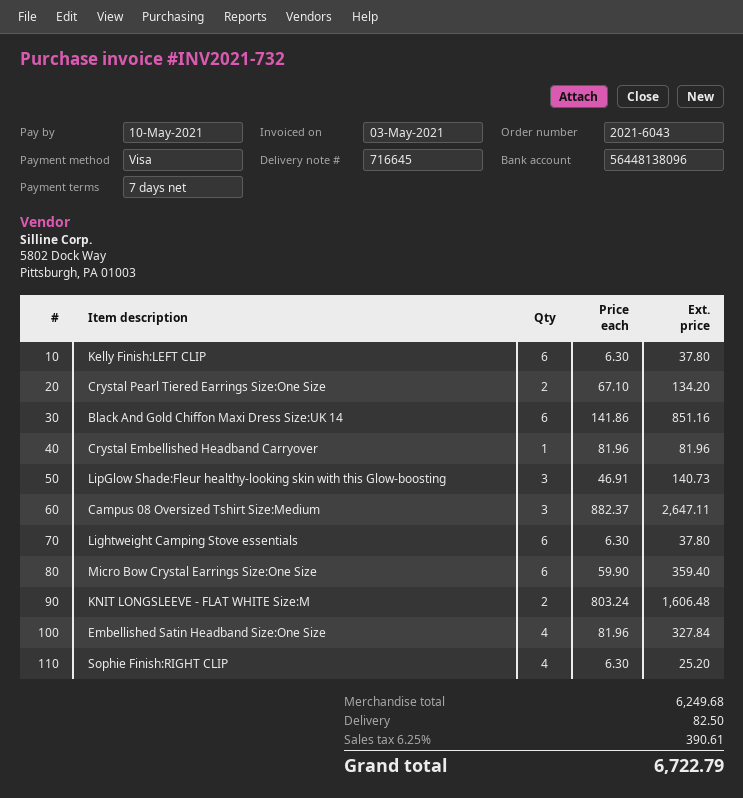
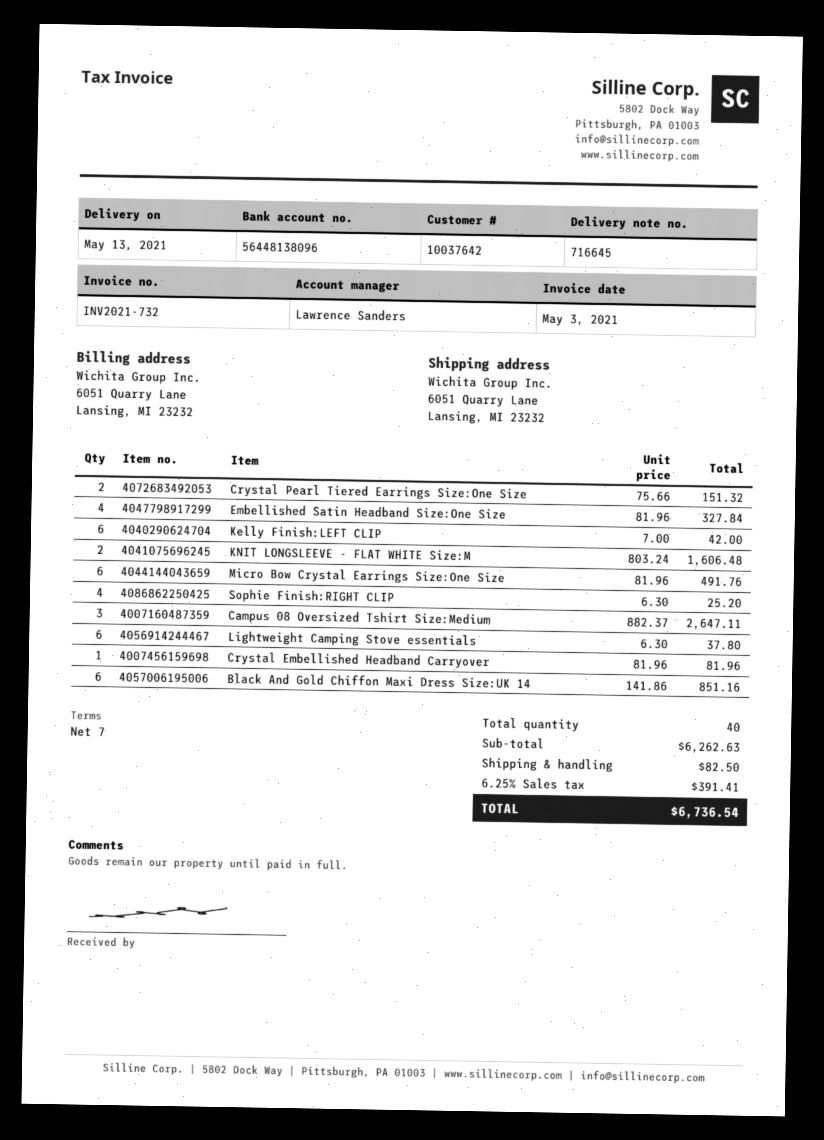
Kelly Finish:LEFT CLIP: 6 x 6.30 = 37.80 -> 6 x 7.00 = 42.00
Crystal Pearl Tiered Earrings Size:One Size: 2 x 67.10 = 134.20 -> 2 x 75.66 = 151.32
LipGlow Shade:Fleur healthy-looking skin with this Glow-boosting: 3 x 46.91 = 140.73 -> none
Micro Bow Crystal Earrings Size:One Size: 6 x 59.90 = 359.40 -> 6 x 81.96 = 491.76
subtotal: 6249.68 -> 6262.63
tax: 6.25% = 390.61 -> 6.25% = 391.41
total: 6722.79 -> 6736.54

